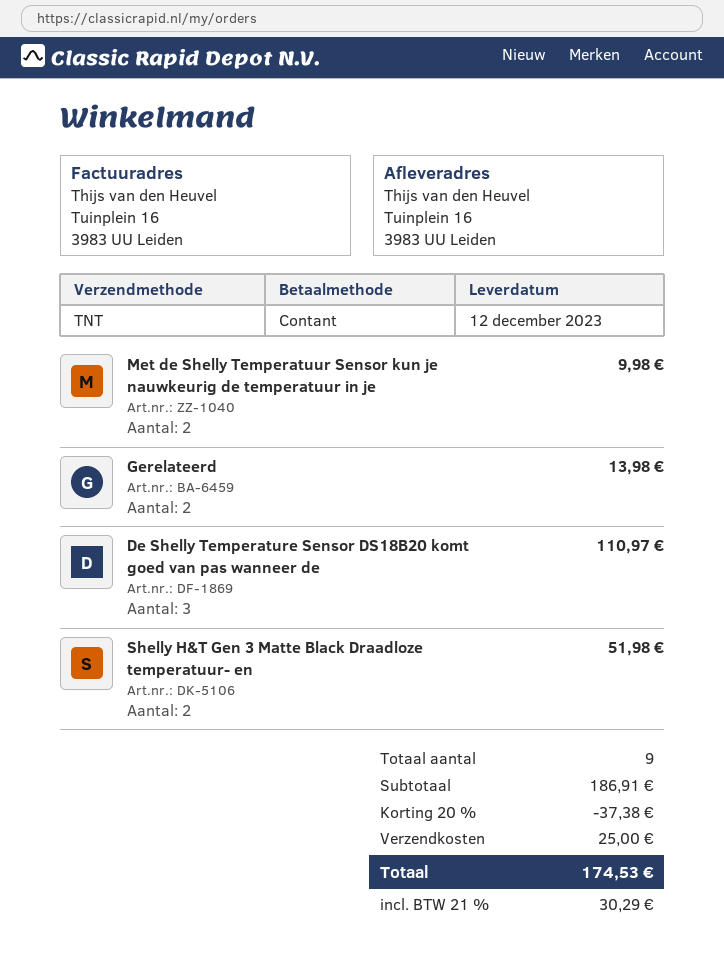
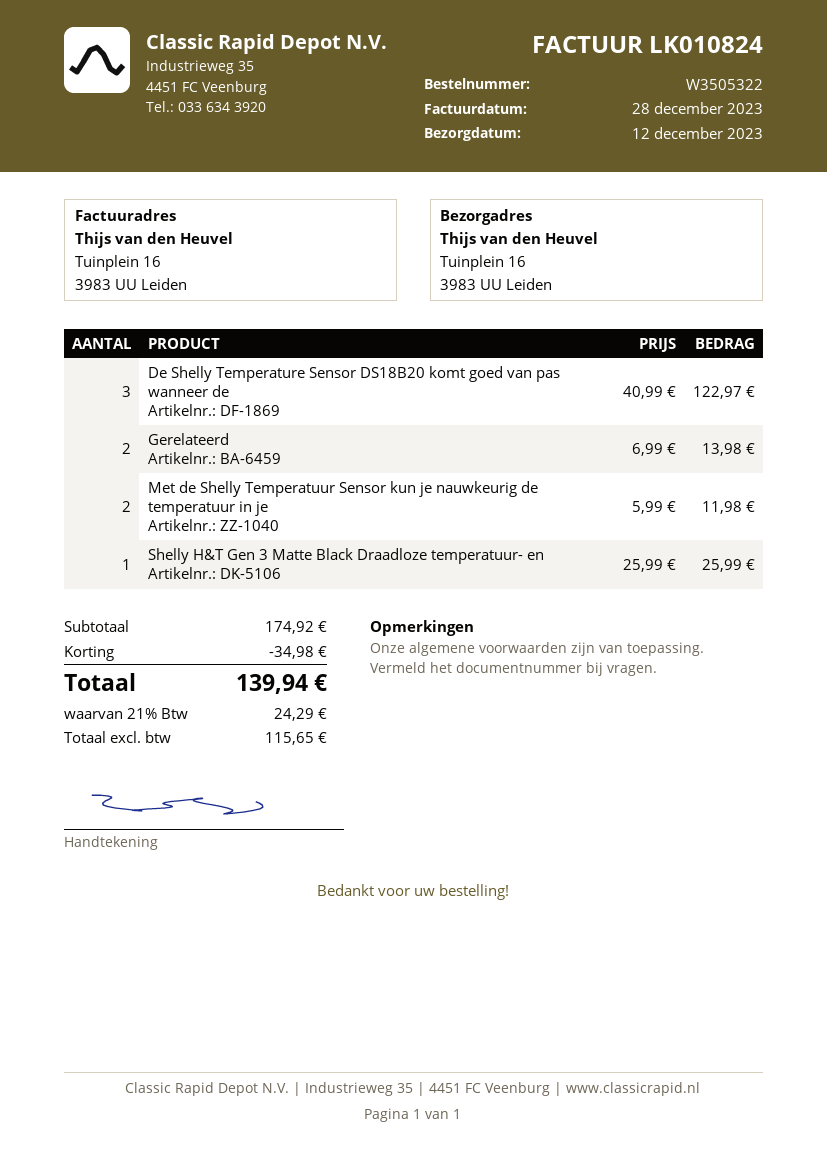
Met de Shelly Temperatuur Sensor kun je nauwkeurig de temperatuur in je: 2 for 9.98 -> 2 for 11.98
De Shelly Temperature Sensor DS18B20 komt goed van pas wanneer de: 3 for 110.97 -> 3 for 122.97
Shelly H&T Gen 3 Matte Black Draadloze temperatuur- en: 2 for 51.98 -> 1 for 25.99
subtotal: 186.91 -> 174.92
discount: 37.38 -> 34.98
shipping: 25.00 -> none
tax: 21% = 30.29 -> 21% = 24.29
total: 174.53 -> 139.94

